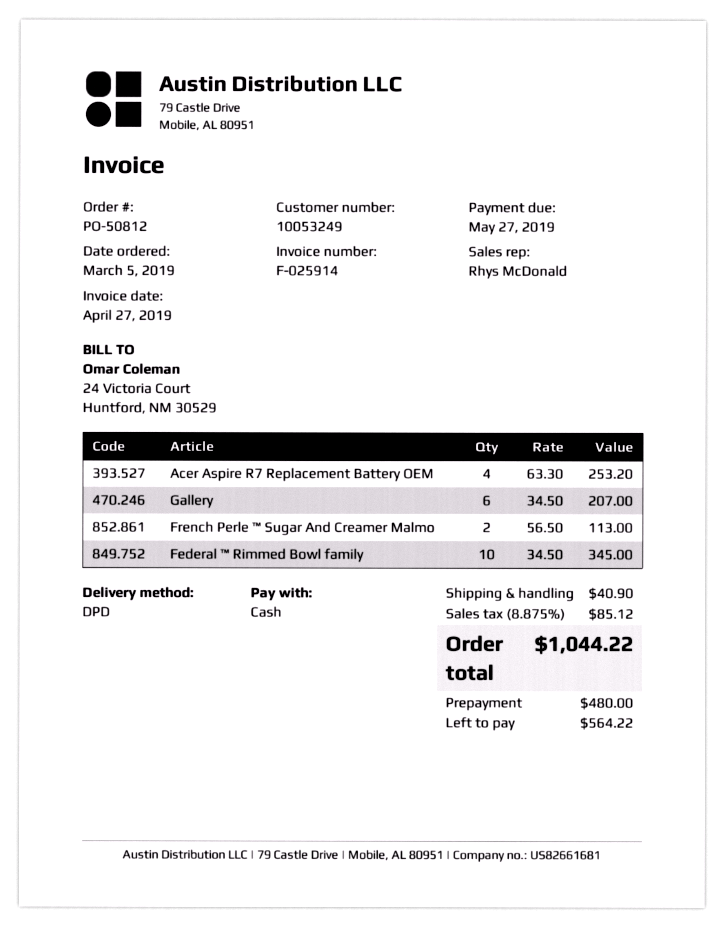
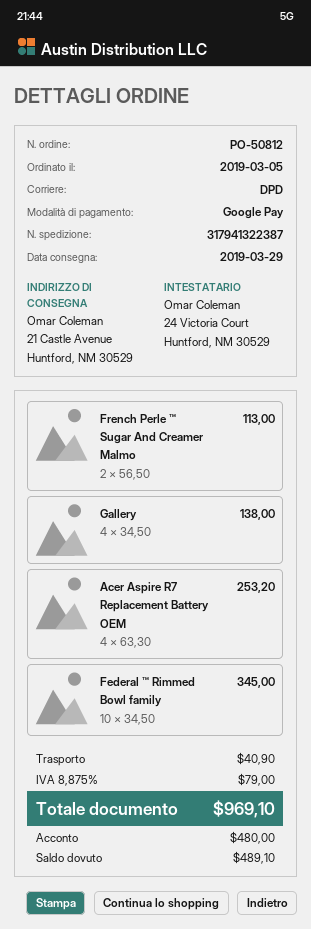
payment method: cash -> Google Pay
Gallery: 6 x 34.50 = 207.00 -> 4 x 34.50 = 138.00
tax: 8.875% = 85.12 -> 8.875% = 79.00
total: 1044.22 -> 969.10
balance: 564.22 -> 489.10

